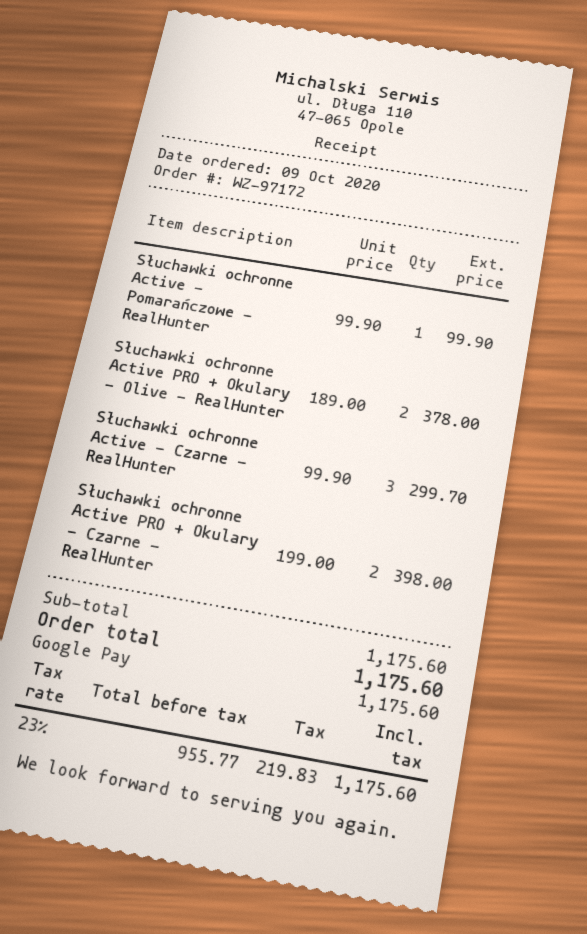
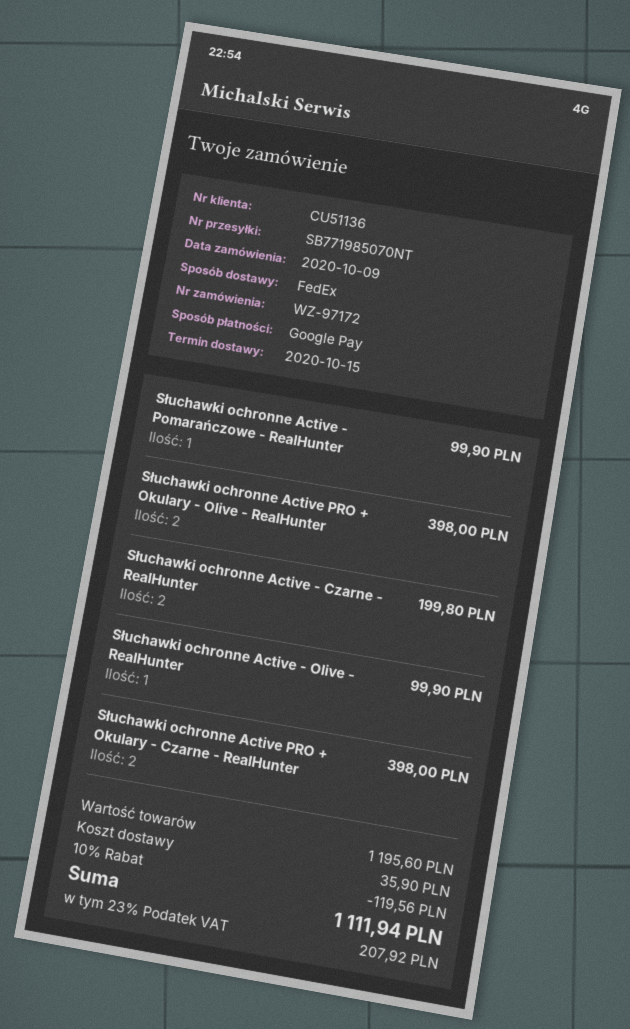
Słuchawki ochronne Active PRO + Okulary - Olive - RealHunter: 2 for 378.00 -> 2 for 398.00
Słuchawki ochronne Active - Czarne - RealHunter: 3 for 299.70 -> 2 for 199.80
Słuchawki ochronne Active - Olive - RealHunter: none -> 1 for 99.90
subtotal: 1175.60 -> 1195.60
discount: none -> 10% = 119.56
shipping: none -> 35.90
tax: 23% = 219.83 -> 23% = 207.92
total: 1175.60 -> 1111.94

